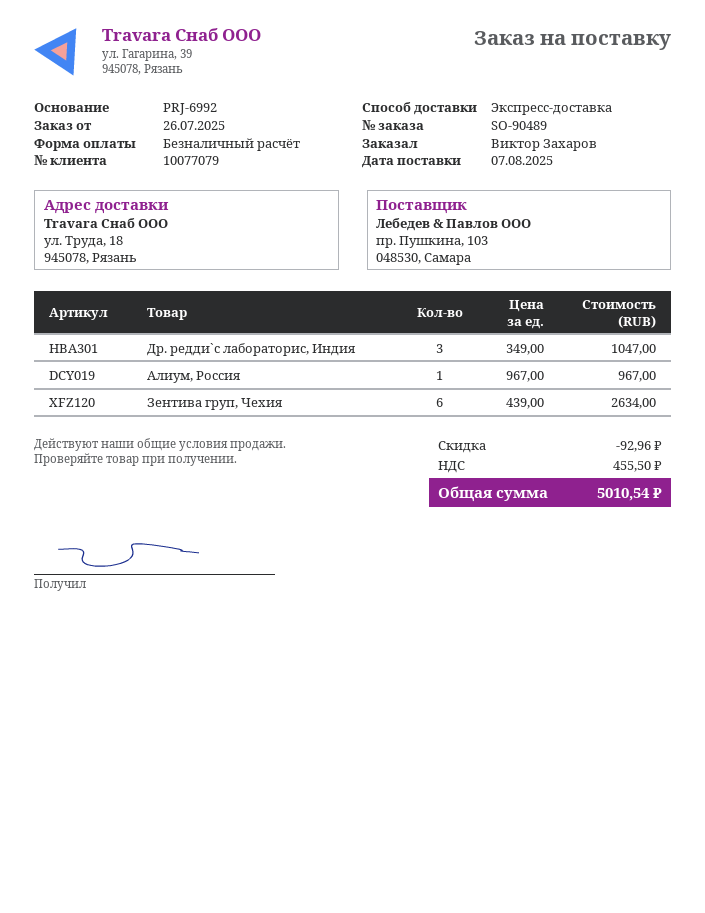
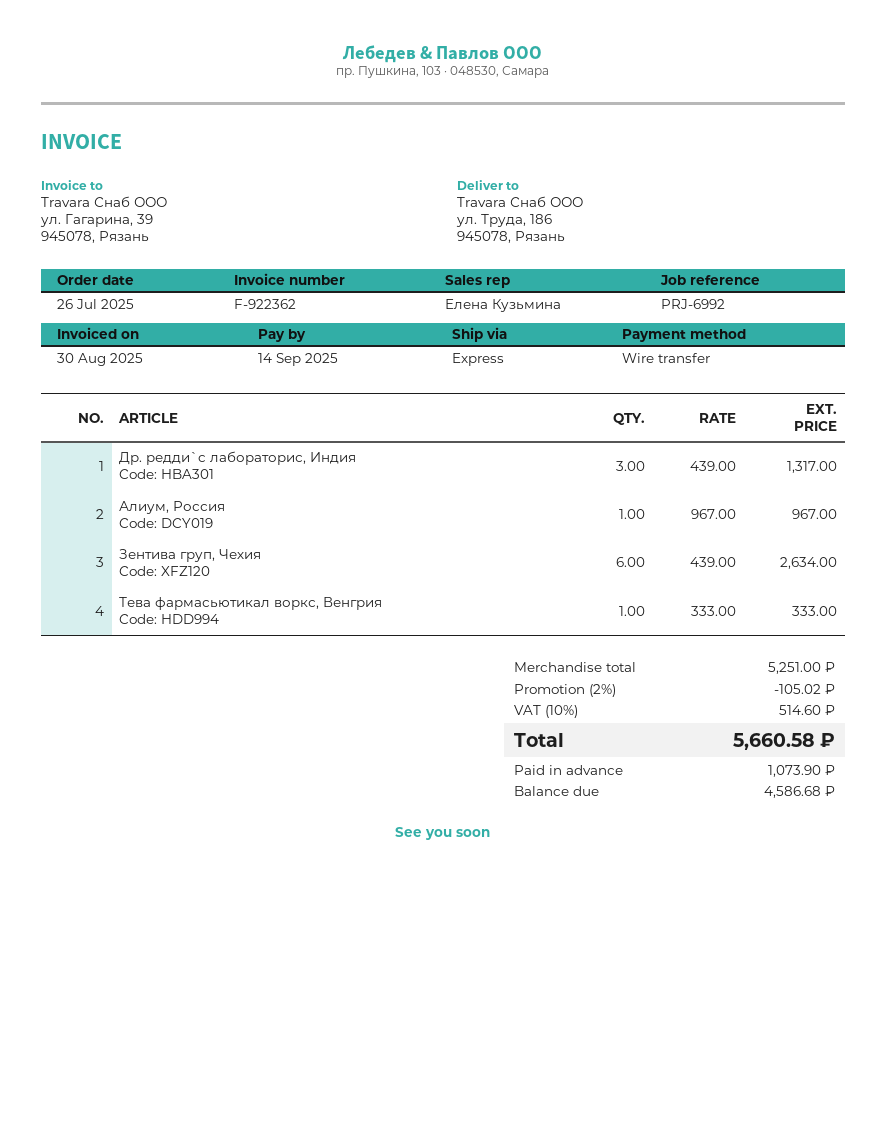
ship to: ул. Труда, 18, 945078, Рязань -> ул. Труда, 186, 945078, Рязань
Др. редди`c лабораторис, Индия: 3 x 349.00 = 1047.00 -> 3 x 439.00 = 1317.00
Тева фармасьютикал воркс, Венгрия: none -> 1 x 333.00 = 333.00
discount: 92.96 -> 105.02
tax: 455.50 -> 514.60
total: 5010.54 -> 5660.58

